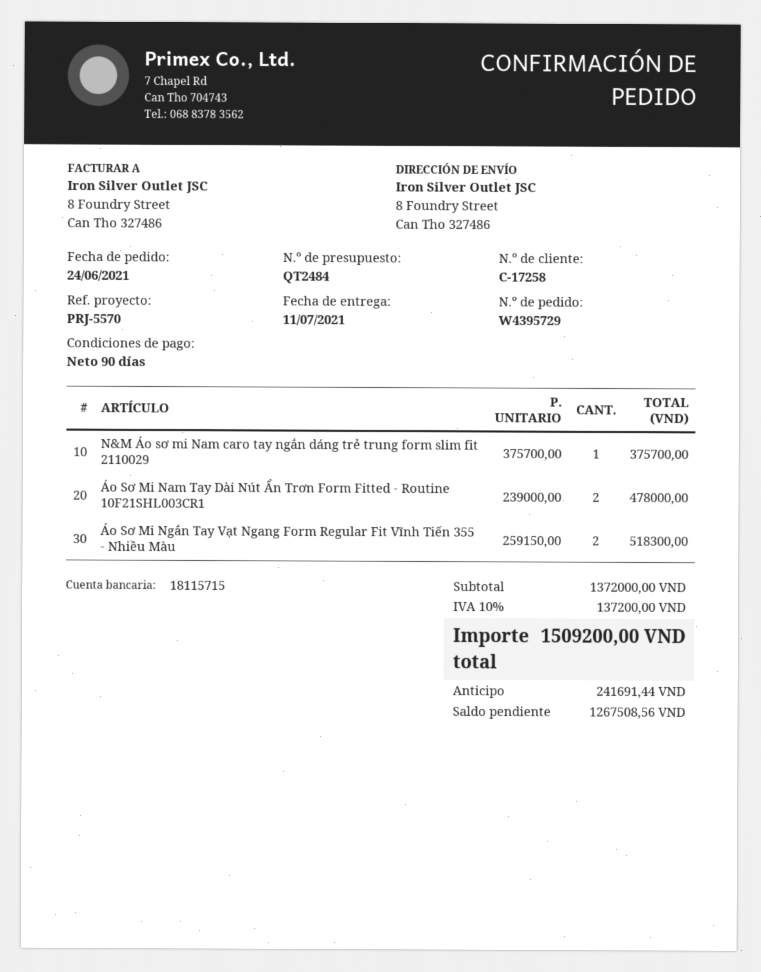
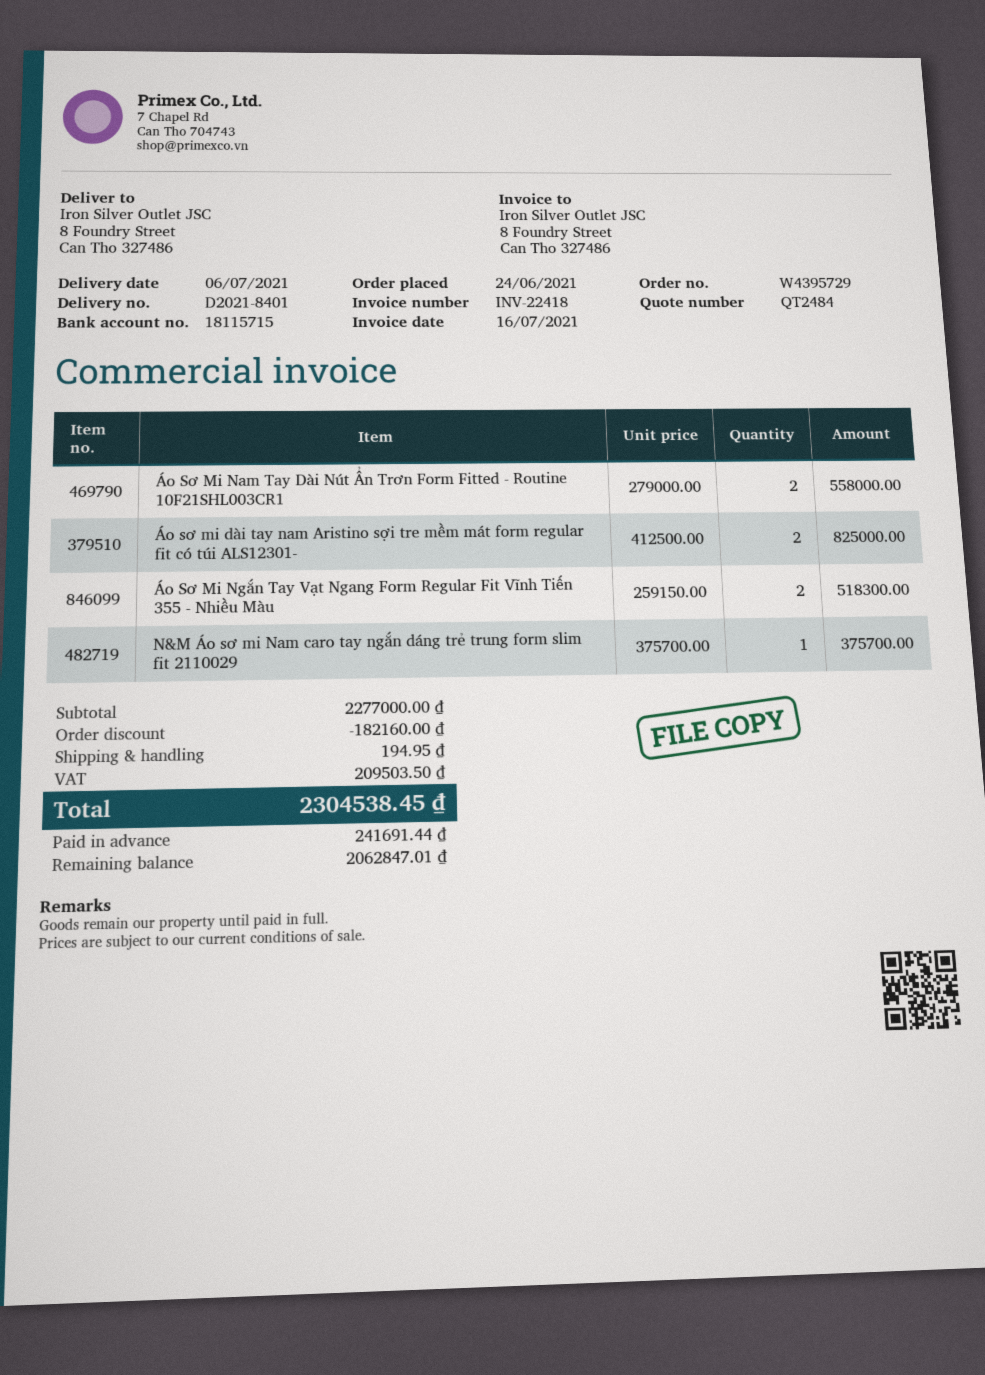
delivery date: 2021-07-11 -> 2021-07-06
Áo Sơ Mi Nam Tay Dài Nút Ẩn Trơn Form Fitted - Routine 10F21SHL003CR1: 2 x 239000.00 = 478000.00 -> 2 x 279000.00 = 558000.00
Áo sơ mi dài tay nam Aristino sợi tre mềm mát form regular fit có túi ALS12301-: none -> 2 x 412500.00 = 825000.00
subtotal: 1372000.00 -> 2277000.00
discount: none -> 182160.00
shipping: none -> 194.95
tax: 137200.00 -> 209503.50
total: 1509200.00 -> 2304538.45
balance: 1267508.56 -> 2062847.01

